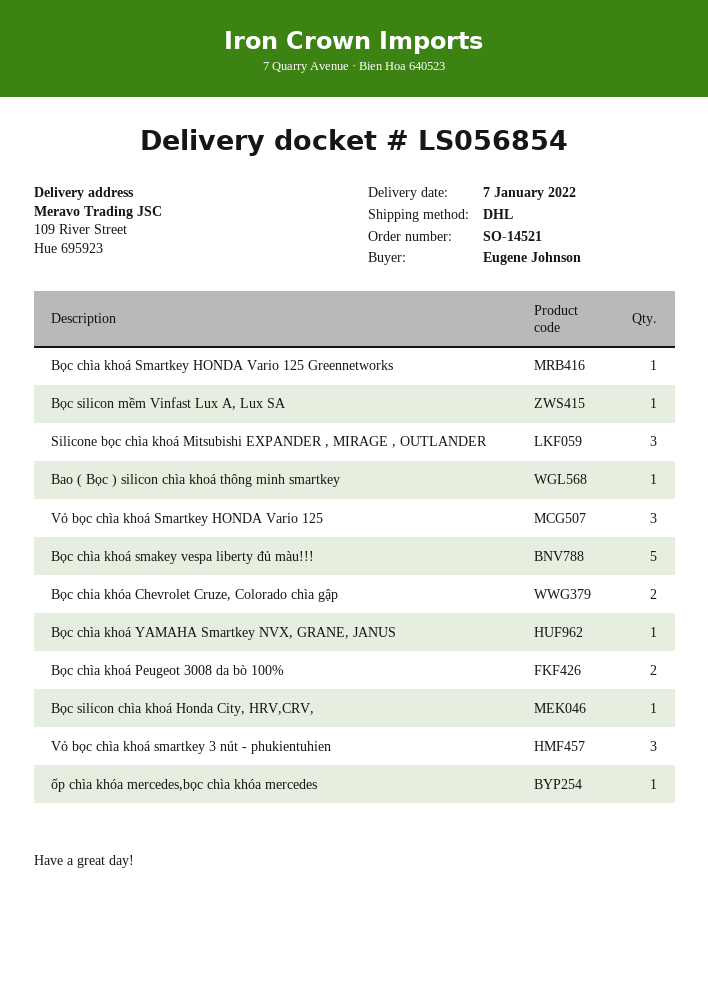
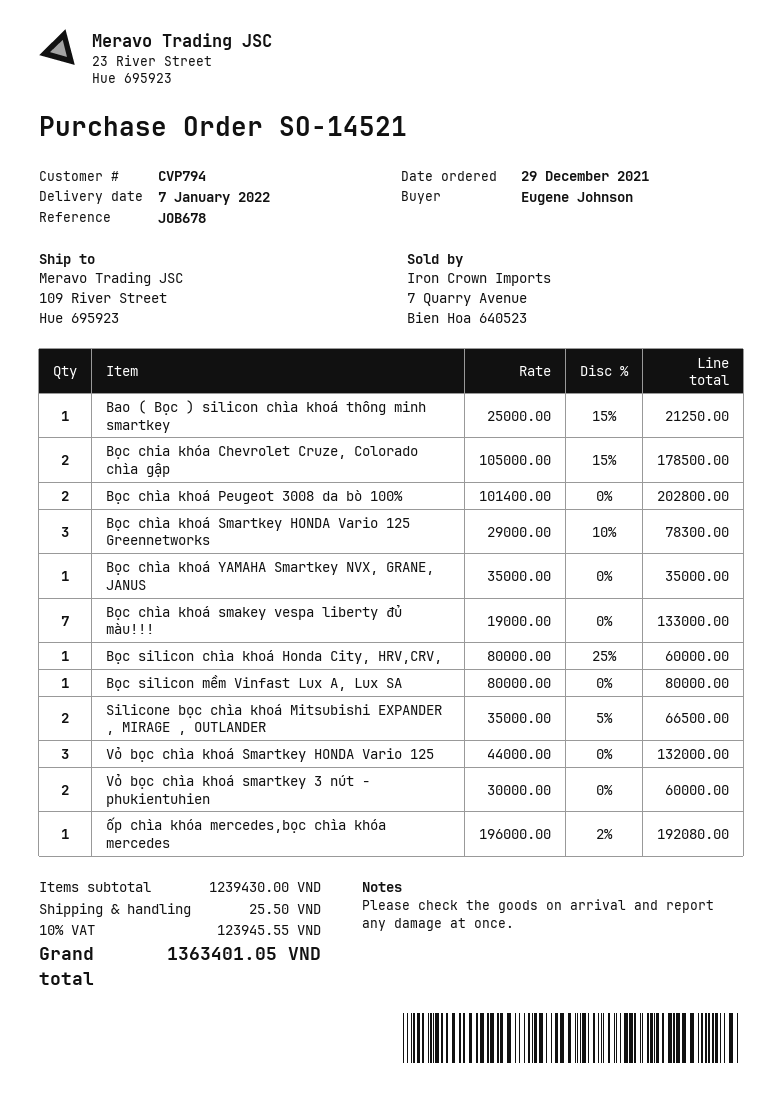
Bọc chìa khoá Smartkey HONDA Vario 125 Greennetworks: 1 -> 3
Silicone bọc chìa khoá Mitsubishi EXPANDER , MIRAGE , OUTLANDER: 3 -> 2
Bọc chìa khoá smakey vespa liberty đủ màu!!!: 5 -> 7
Vỏ bọc chìa khoá smartkey 3 nút - phukientuhien: 3 -> 2

